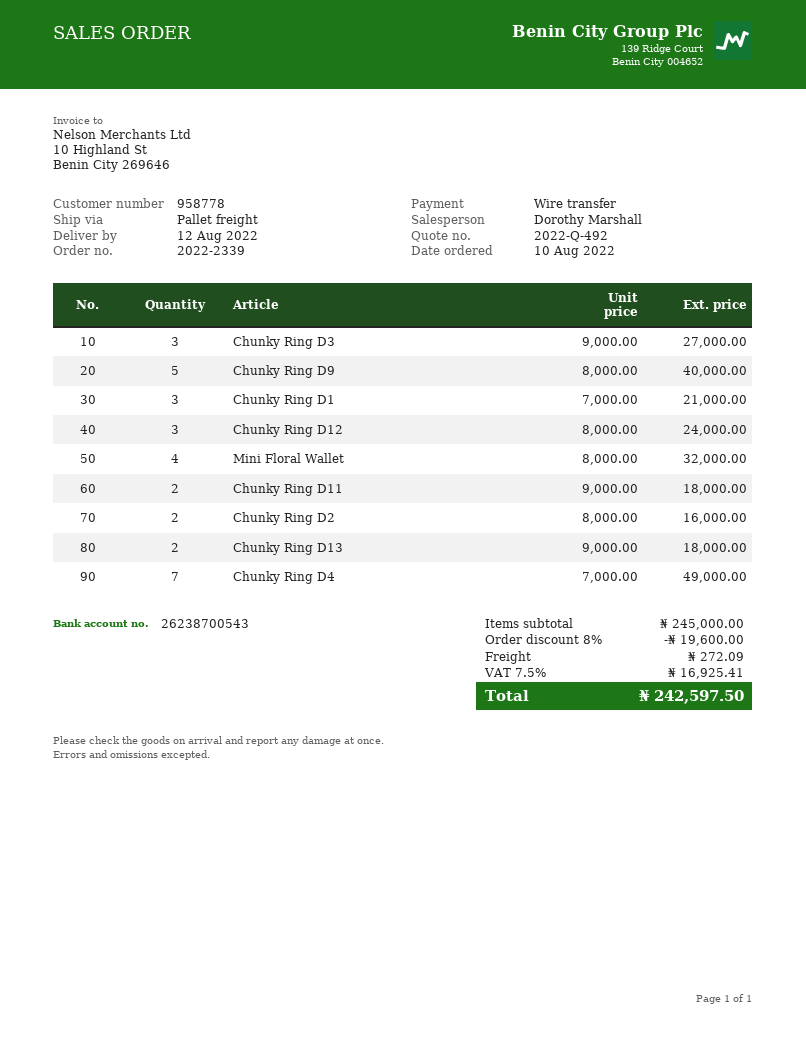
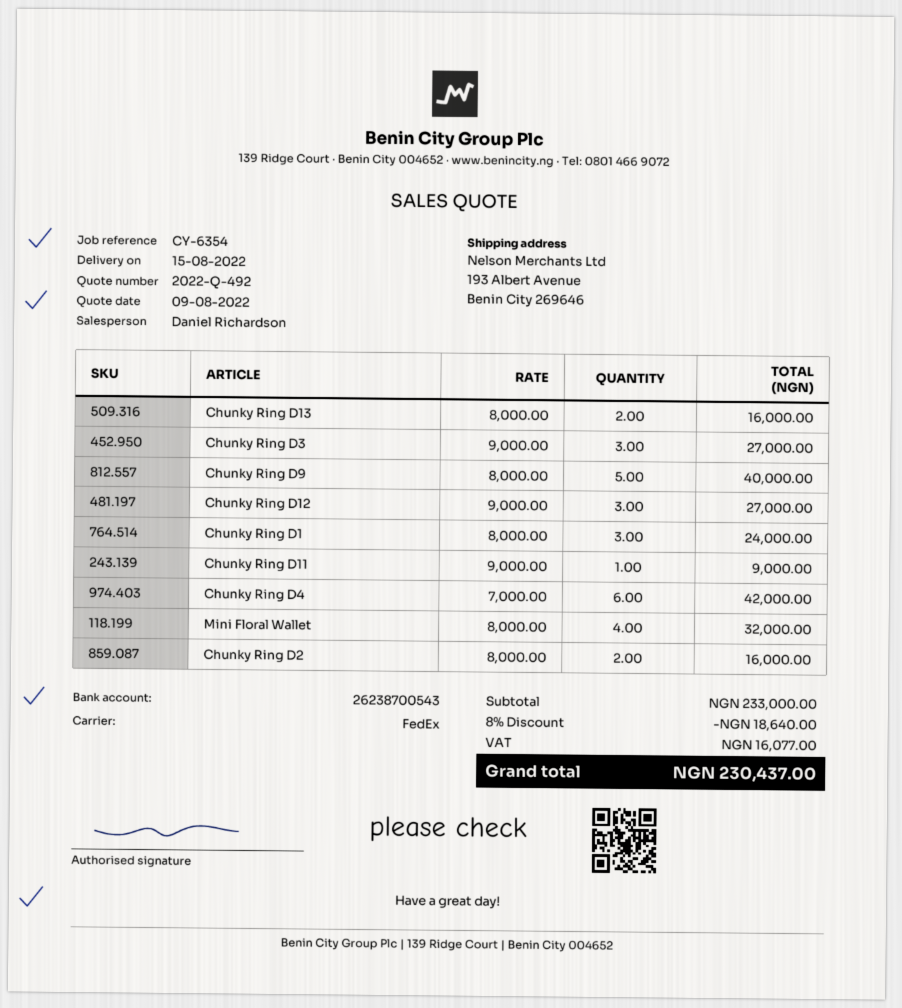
delivery date: 2022-08-12 -> 2022-08-15
sales rep: Dorothy Marshall -> Daniel Richardson
shipping method: pallet freight -> FedEx
Chunky Ring D1: 3 x 7000.00 = 21000.00 -> 3 x 8000.00 = 24000.00
Chunky Ring D12: 3 x 8000.00 = 24000.00 -> 3 x 9000.00 = 27000.00
Chunky Ring D11: 2 x 9000.00 = 18000.00 -> 1 x 9000.00 = 9000.00
Chunky Ring D13: 2 x 9000.00 = 18000.00 -> 2 x 8000.00 = 16000.00
Chunky Ring D4: 7 x 7000.00 = 49000.00 -> 6 x 7000.00 = 42000.00
subtotal: 245000.00 -> 233000.00
discount: 8% = 19600.00 -> 8% = 18640.00
shipping: 272.09 -> none
tax: 16925.41 -> 16077.00
total: 242597.50 -> 230437.00

